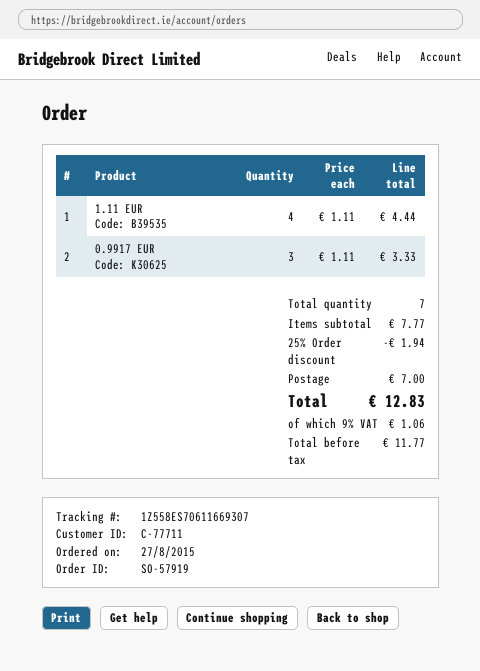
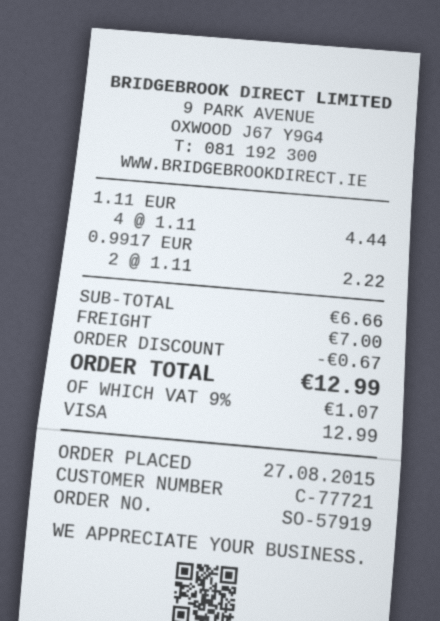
customer number: C-77711 -> C-77721
0.9917 EUR: 3 x 1.11 = 3.33 -> 2 x 1.11 = 2.22
subtotal: 7.77 -> 6.66
discount: 1.94 -> 0.67
tax: 9% = 1.06 -> 9% = 1.07
total: 12.83 -> 12.99

